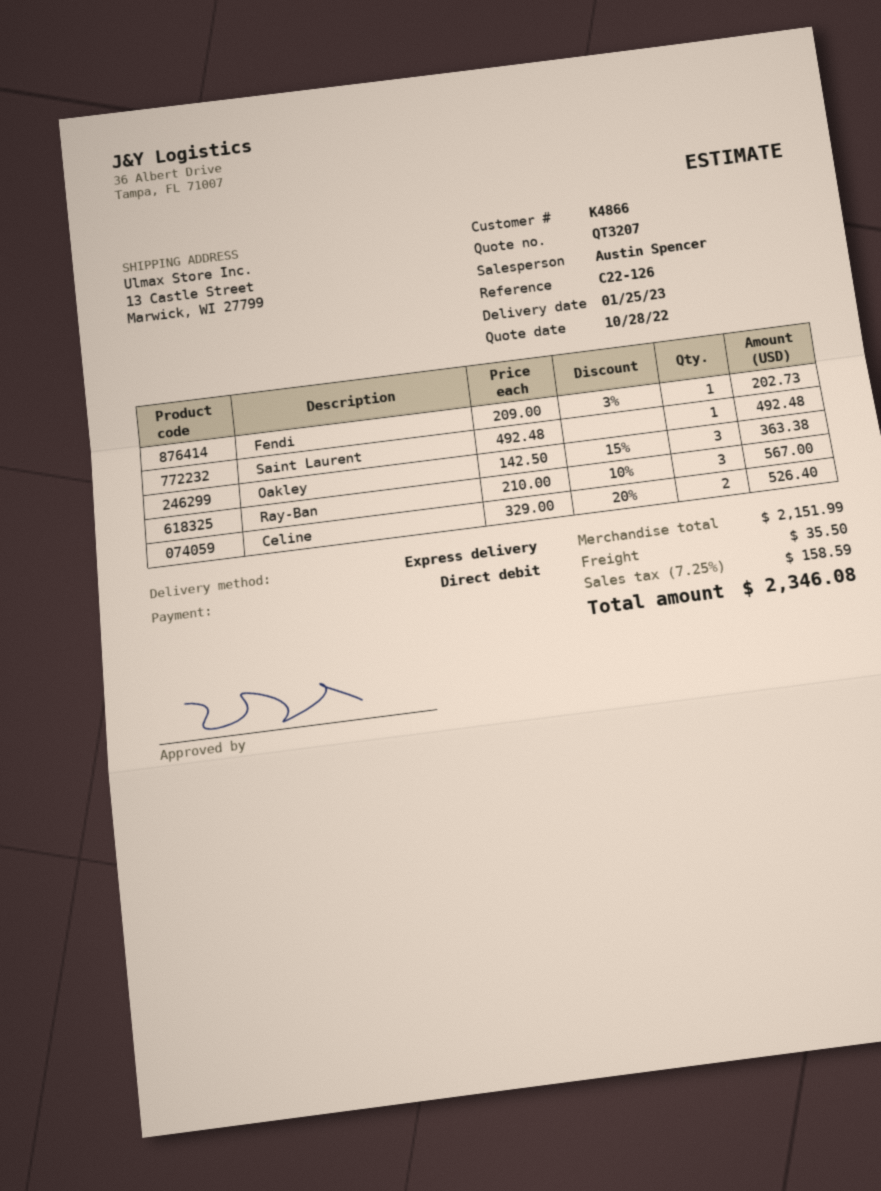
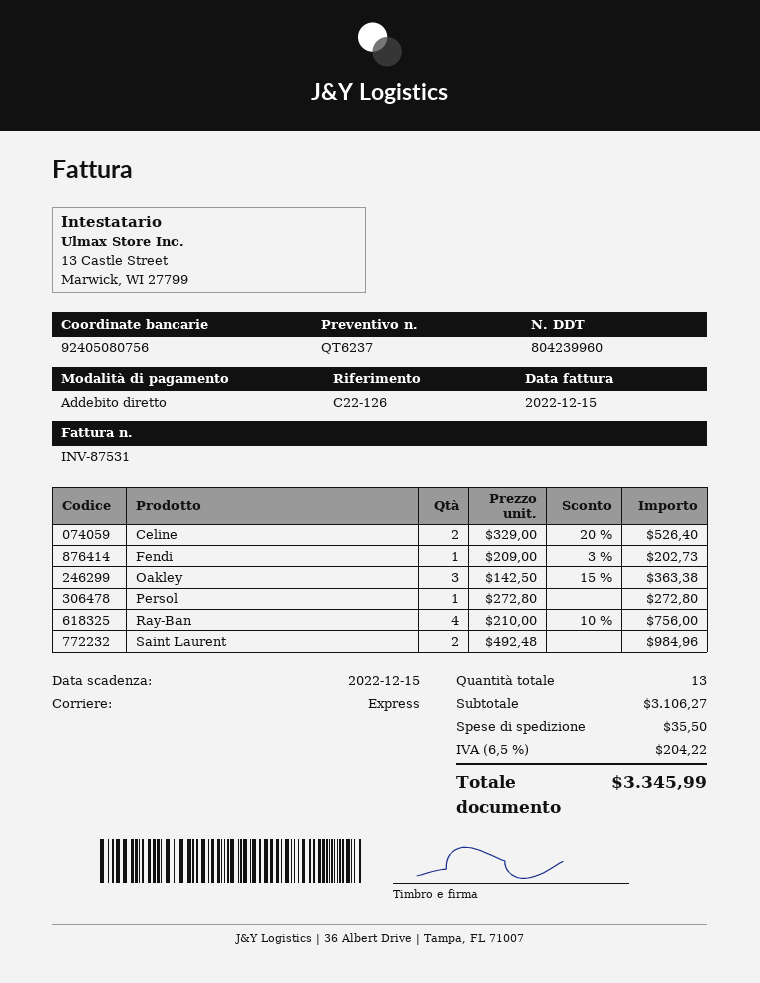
quote number: QT3207 -> QT6237
Saint Laurent: 1 x 492.48 = 492.48 -> 2 x 492.48 = 984.96
Ray-Ban: 3 x 210.00 - 10% = 567.00 -> 4 x 210.00 - 10% = 756.00
Persol: none -> 1 x 272.80 = 272.80
subtotal: 2151.99 -> 3106.27
tax: 7.25% = 158.59 -> 6.5% = 204.22
total: 2346.08 -> 3345.99

